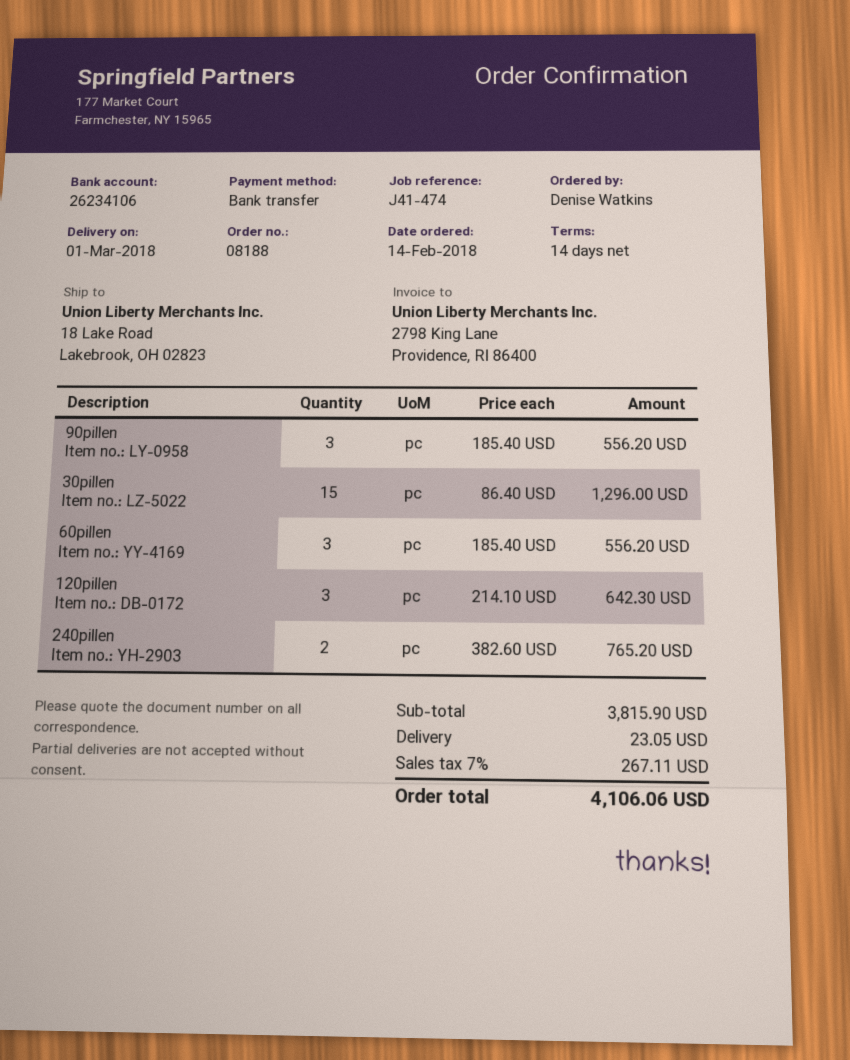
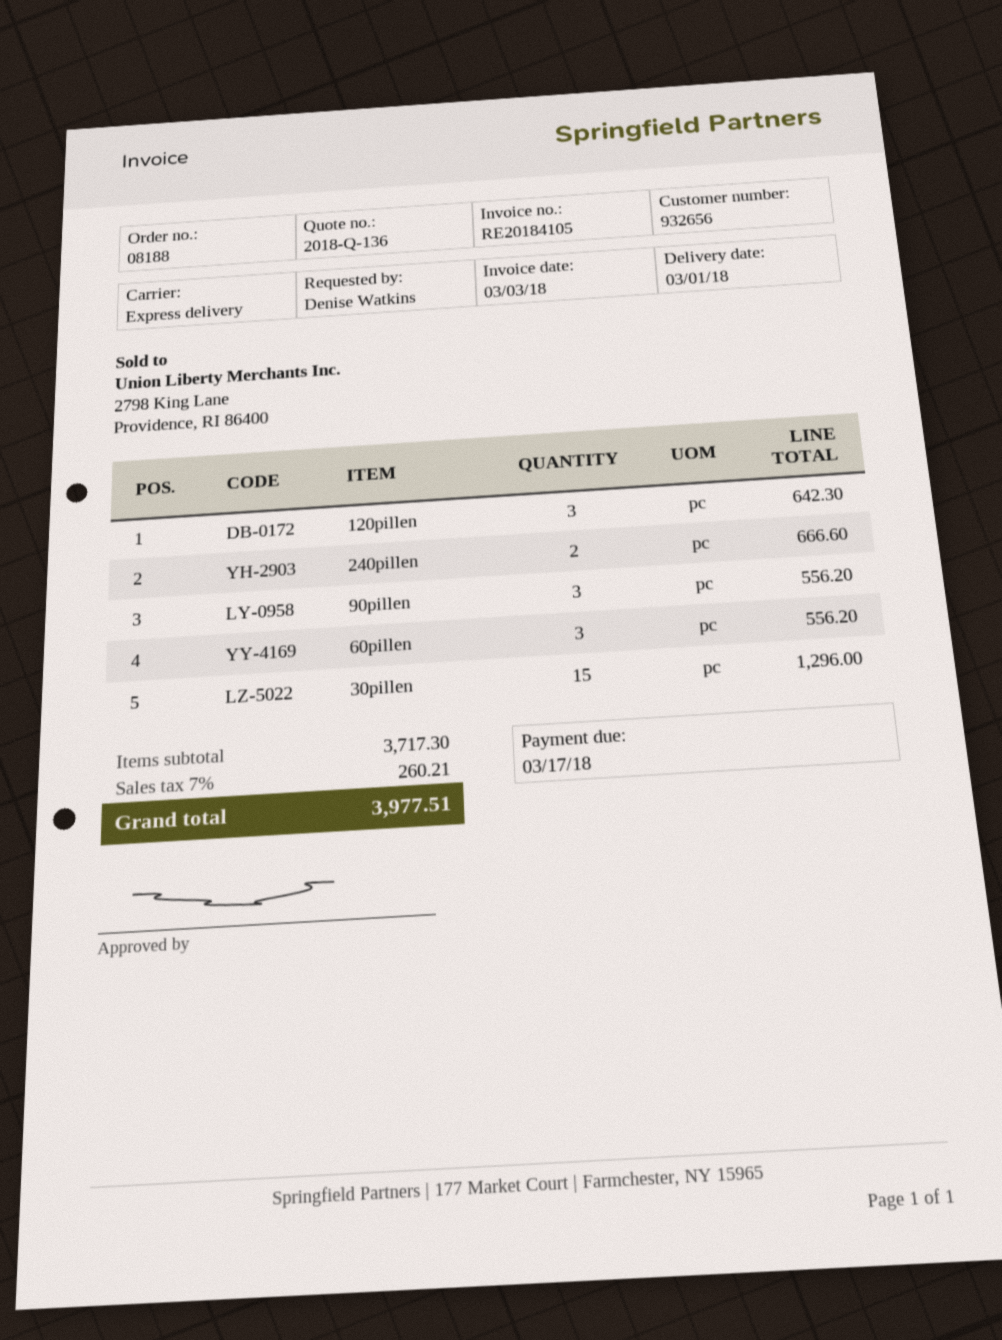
240pillen: 2 for 765.20 -> 2 for 666.60
subtotal: 3815.90 -> 3717.30
shipping: 23.05 -> none
tax: 7% = 267.11 -> 7% = 260.21
total: 4106.06 -> 3977.51

